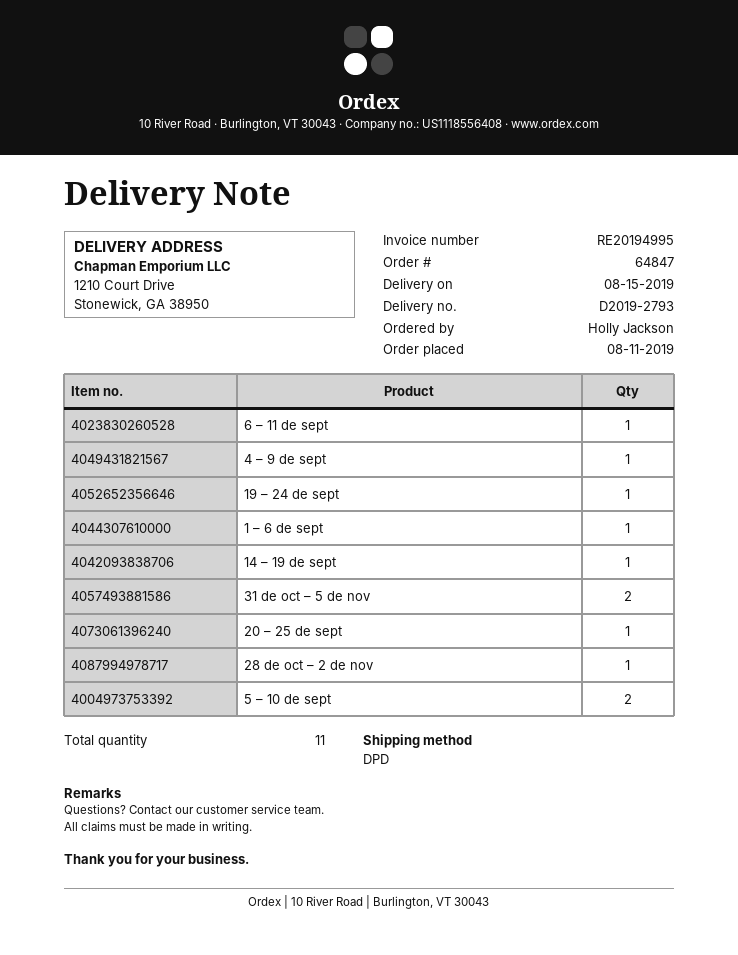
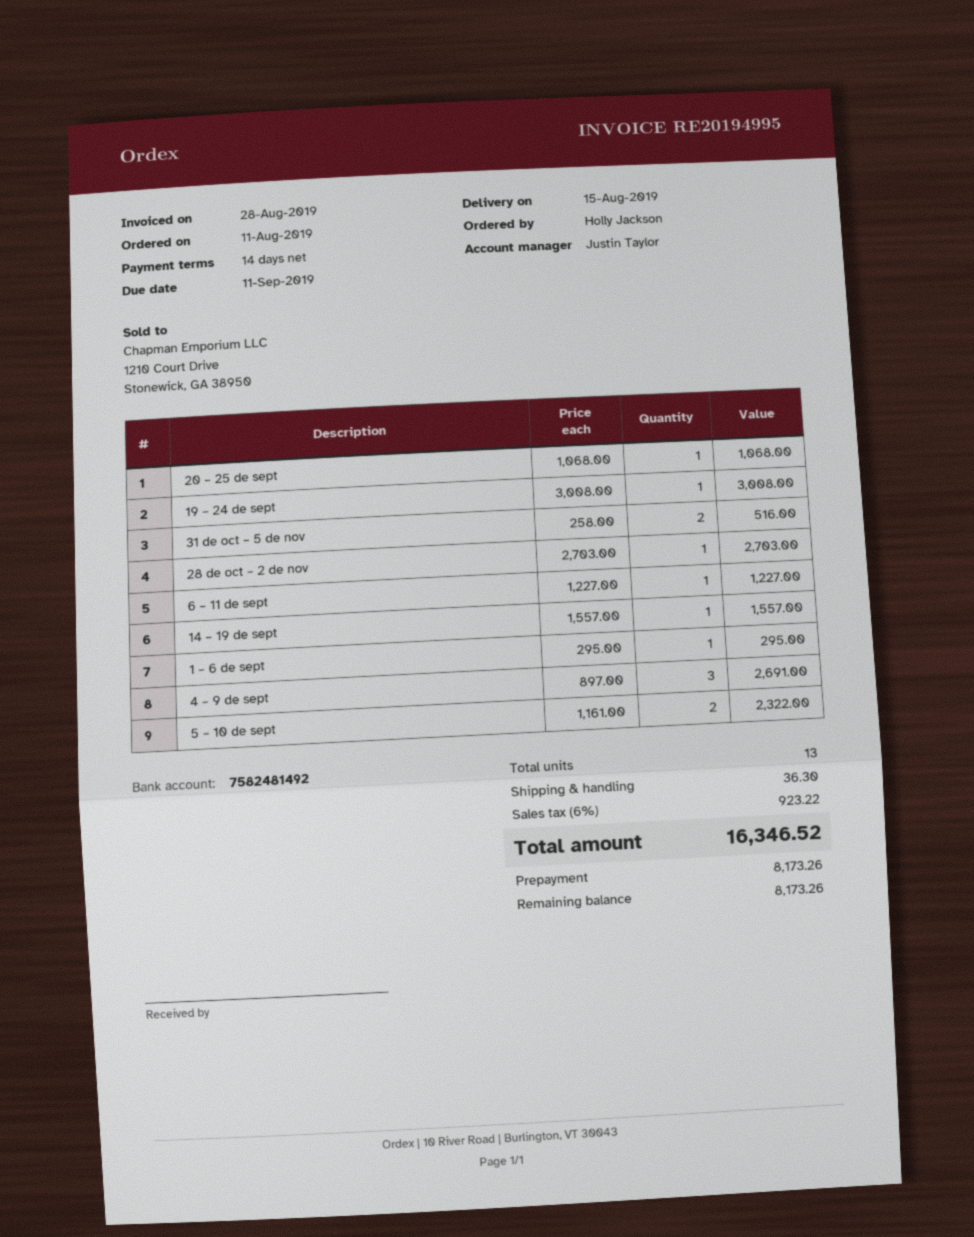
4 – 9 de sept: 1 -> 3
total quantity: 11 -> 13

